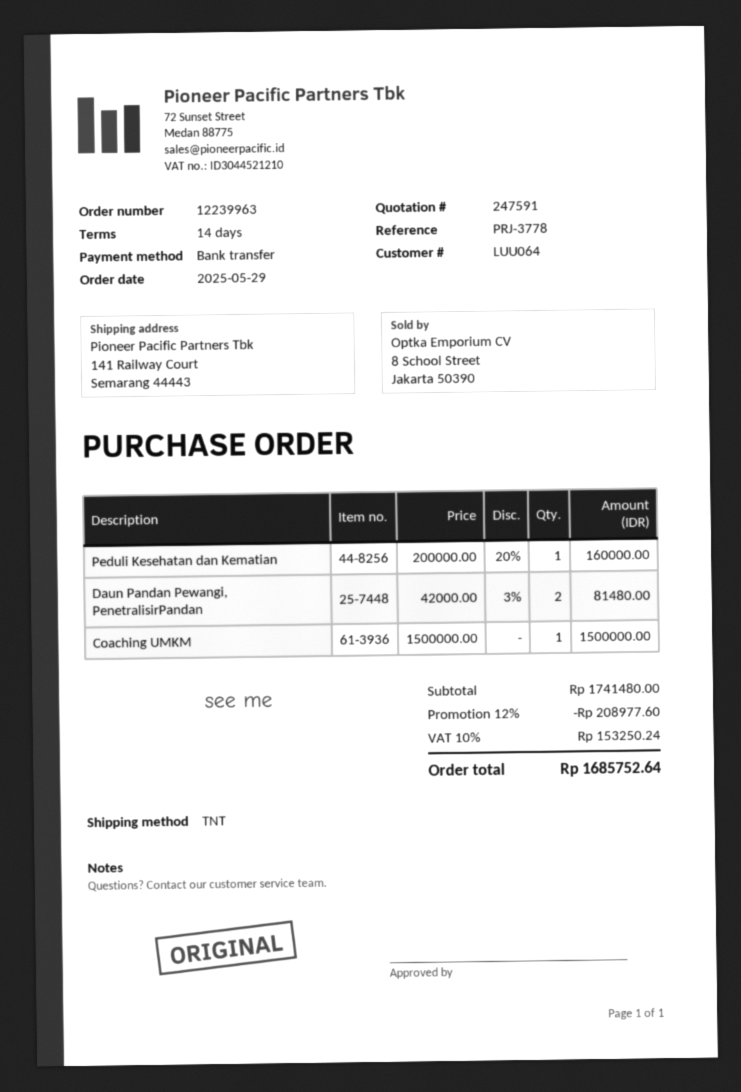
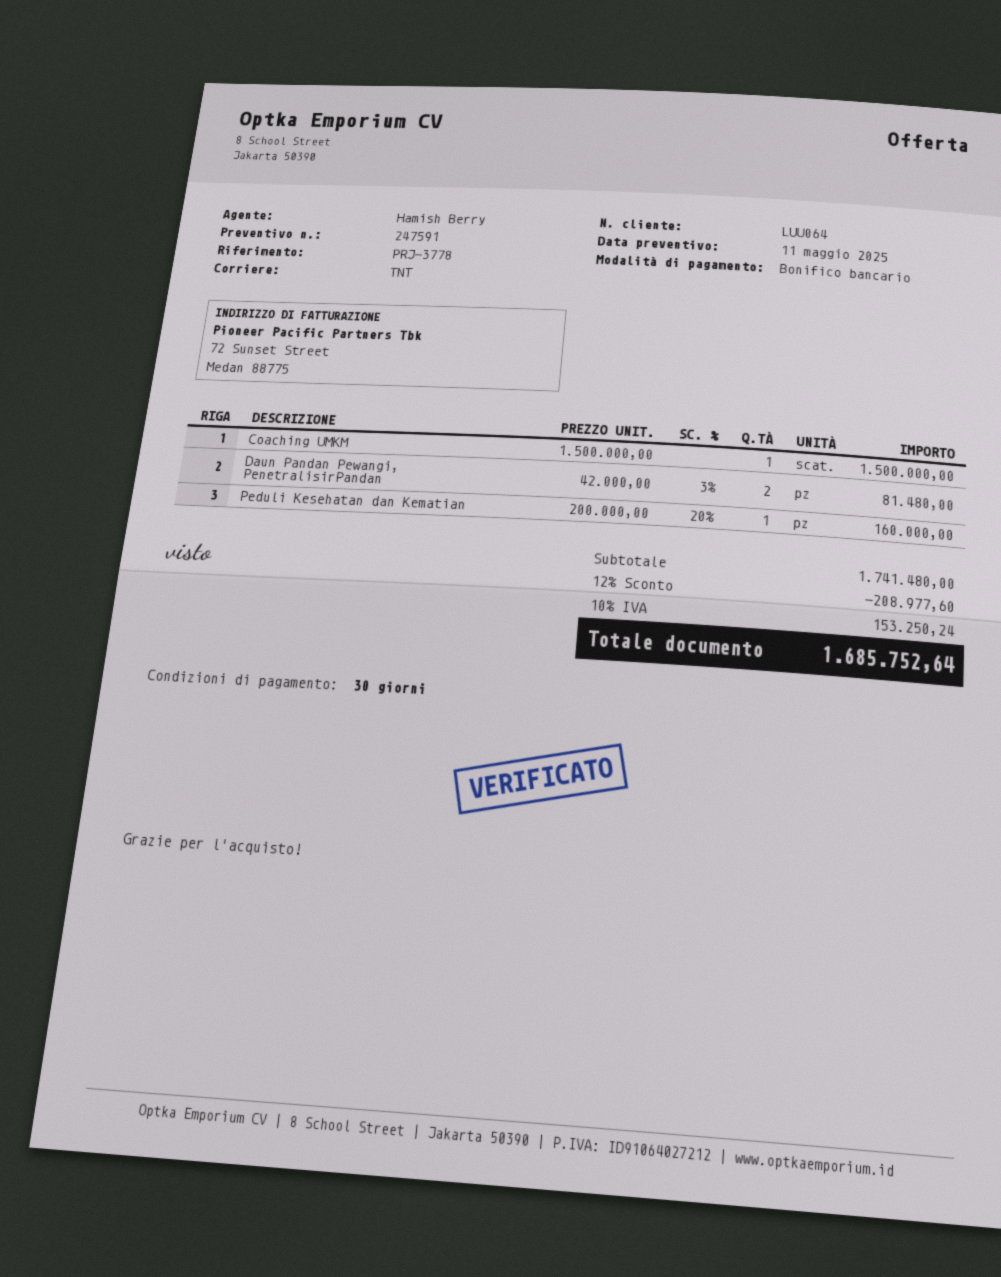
payment terms: 14 days -> 30 days

